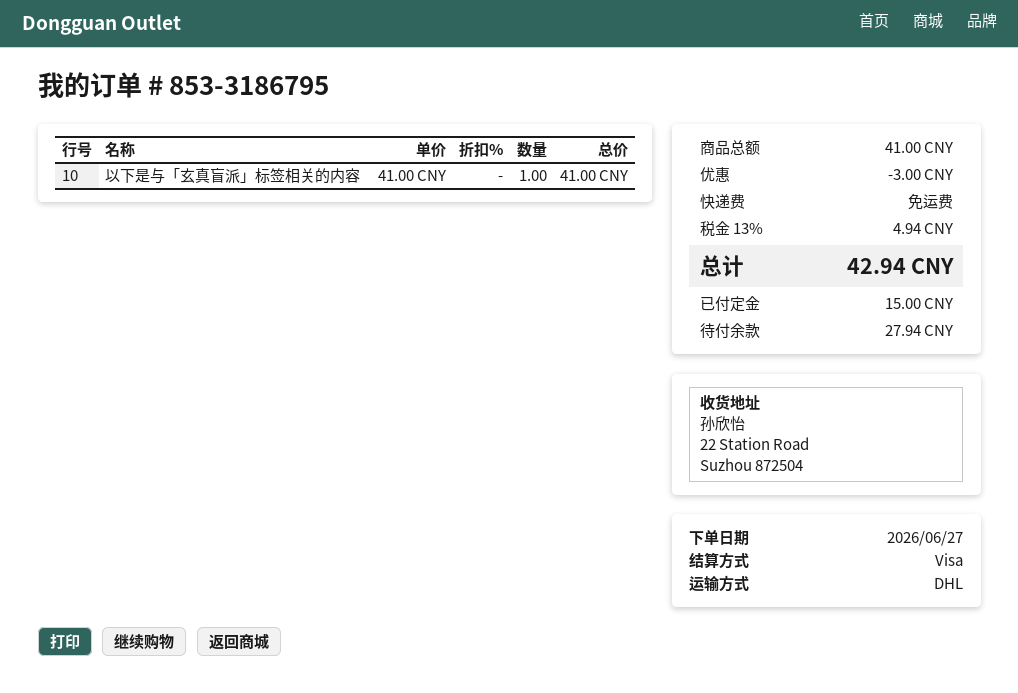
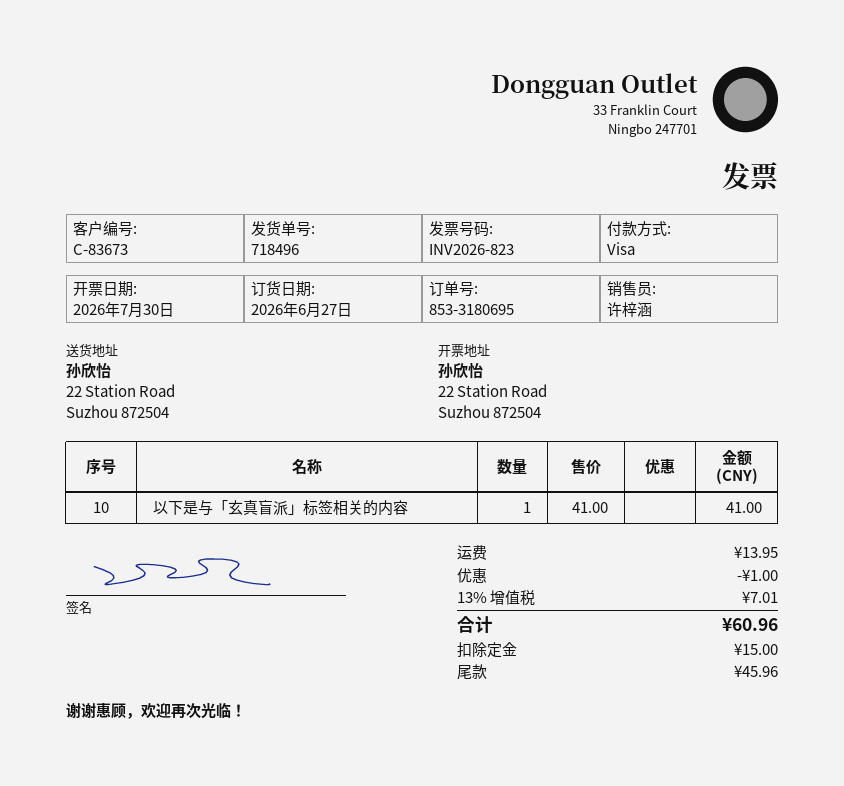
order number: 853-3186795 -> 853-3180695
discount: 3.00 -> 1.00
shipping: 0.00 -> 13.95
tax: 13% = 4.94 -> 13% = 7.01
total: 42.94 -> 60.96
balance: 27.94 -> 45.96

